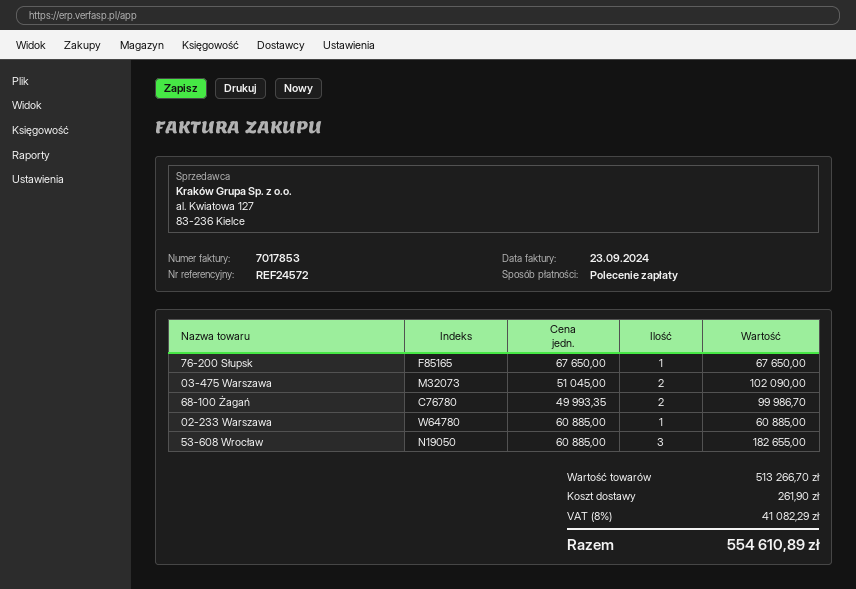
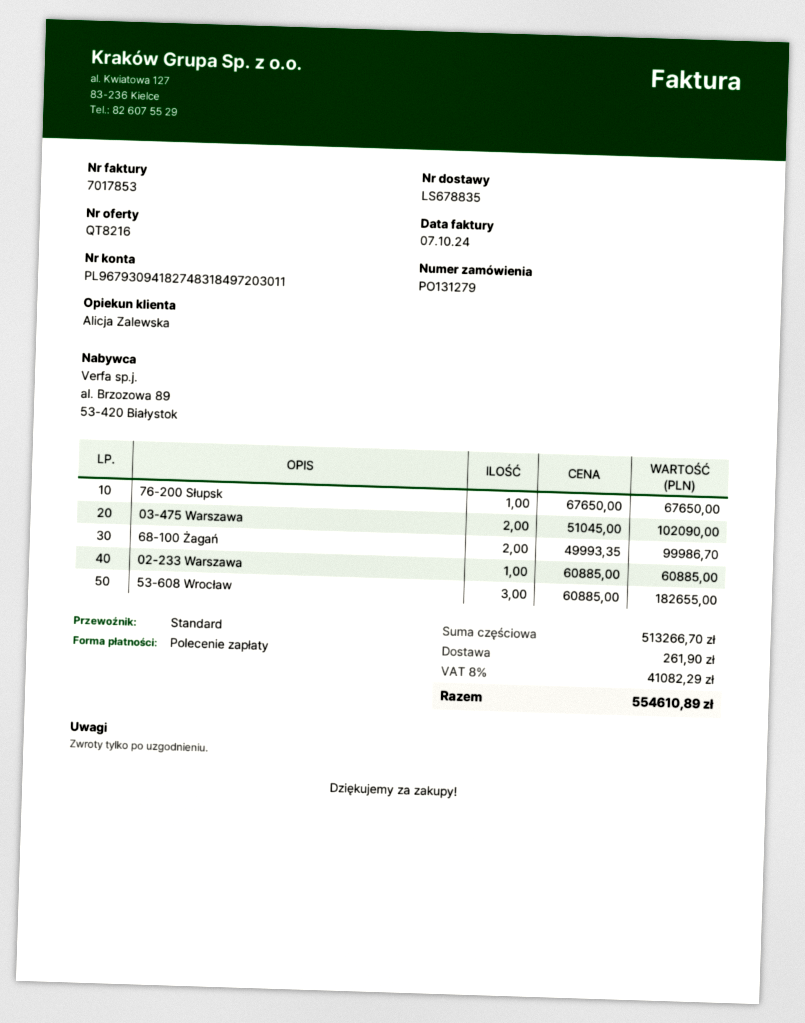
invoice date: 2024-09-23 -> 2024-10-07

